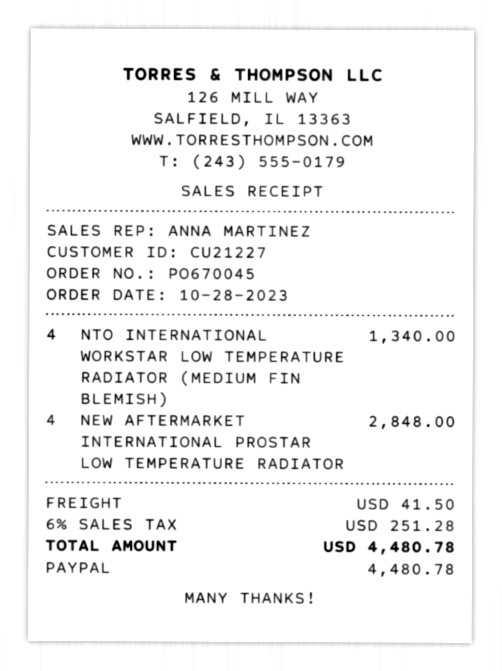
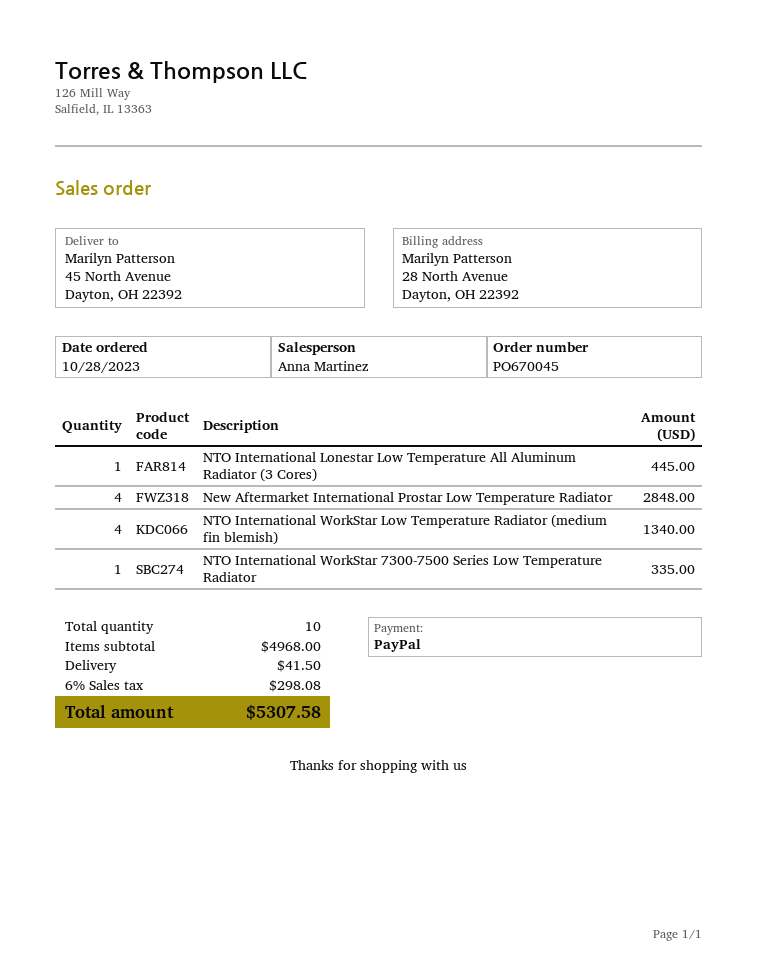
NTO International Lonestar Low Temperature All Aluminum Radiator (3 Cores): none -> 1 for 445.00
NTO International WorkStar 7300-7500 Series Low Temperature Radiator: none -> 1 for 335.00
tax: 6% = 251.28 -> 6% = 298.08
total: 4480.78 -> 5307.58

